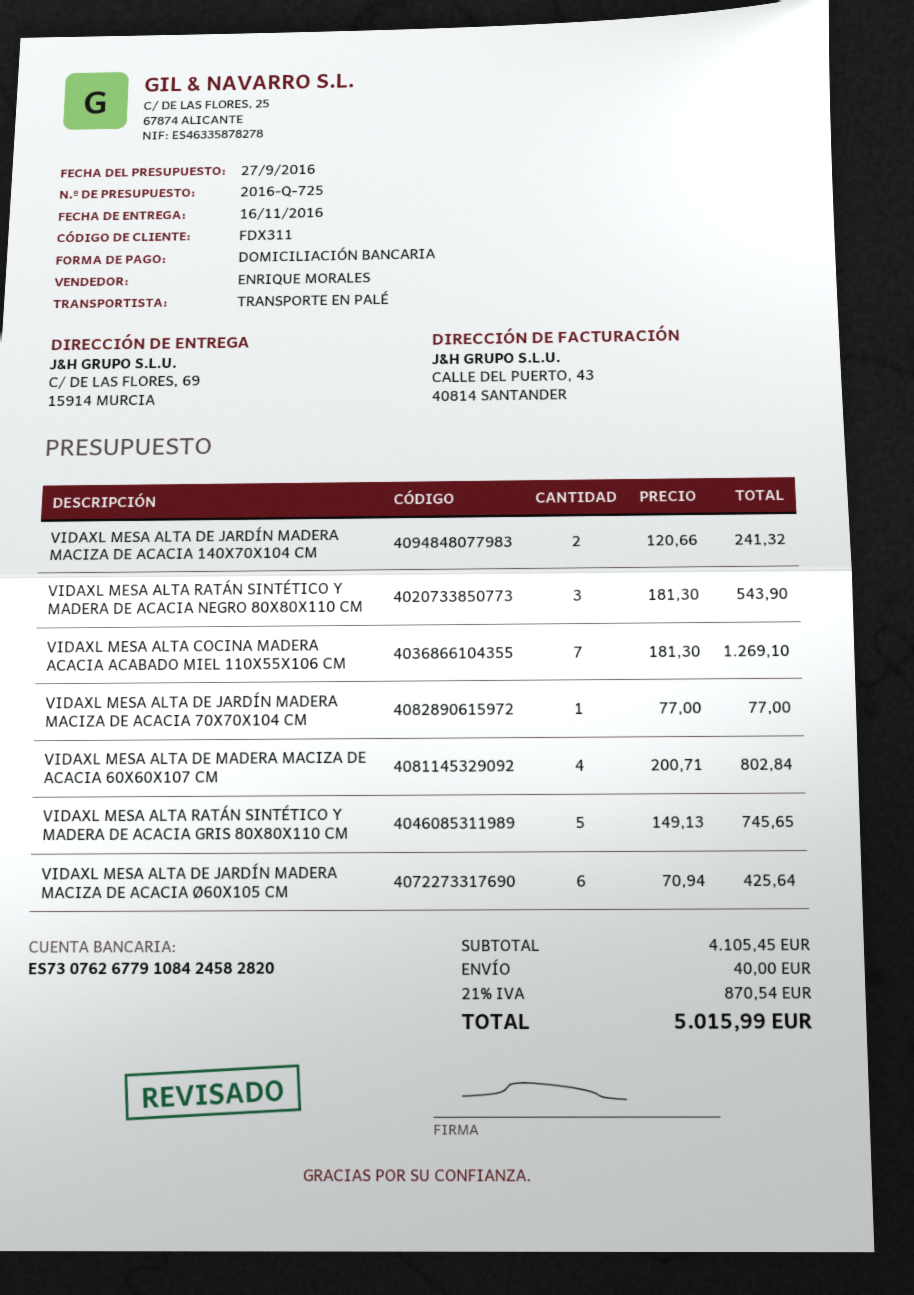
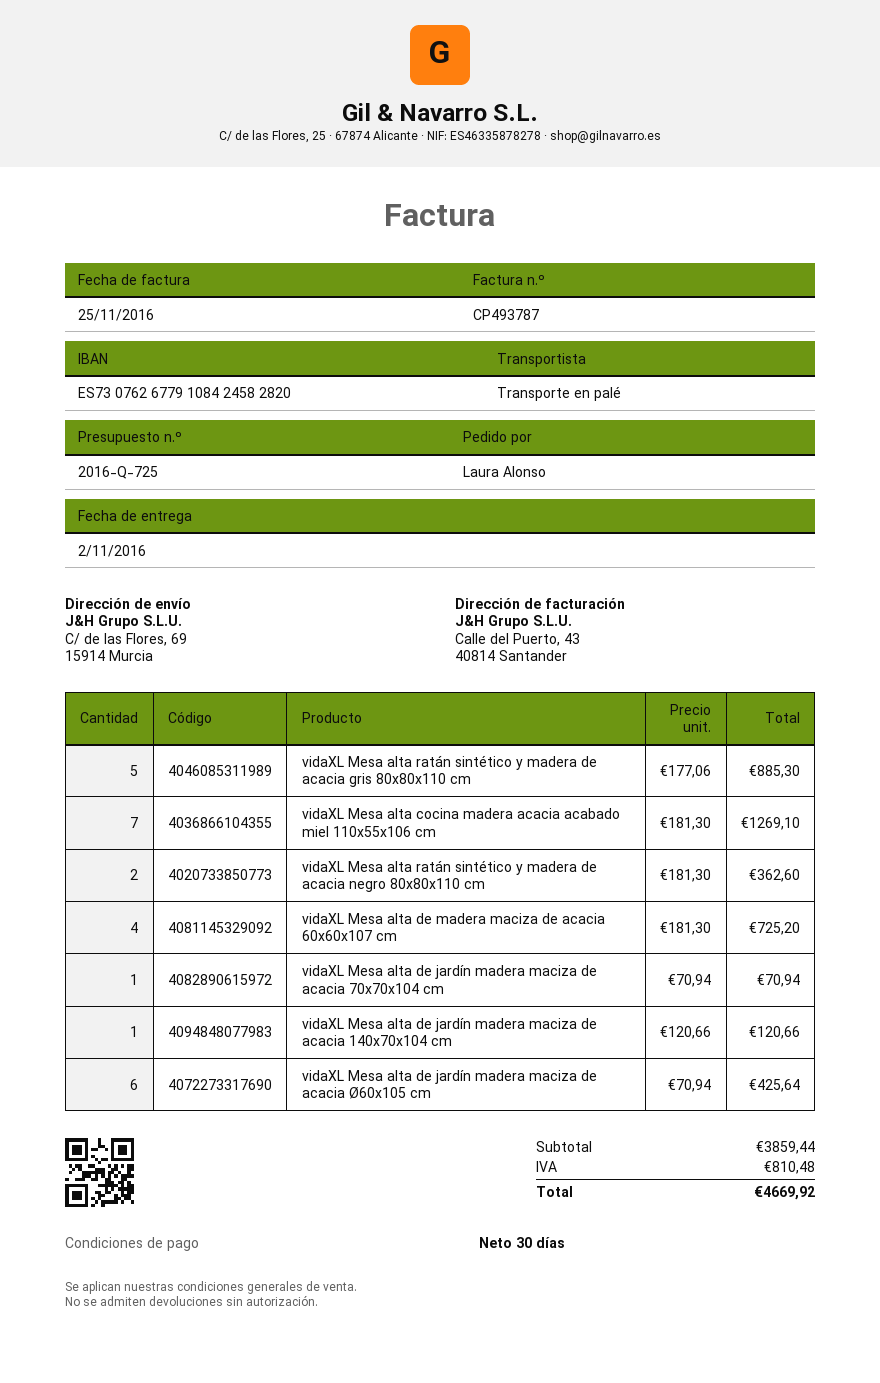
delivery date: 2016-11-16 -> 2016-11-02
VIDAXL MESA ALTA DE JARDÍN MADERA MACIZA DE ACACIA 140X70X104 CM: 2 x 120.66 = 241.32 -> 1 x 120.66 = 120.66
VIDAXL MESA ALTA RATÁN SINTÉTICO Y MADERA DE ACACIA NEGRO 80X80X110 CM: 3 x 181.30 = 543.90 -> 2 x 181.30 = 362.60
VIDAXL MESA ALTA DE JARDÍN MADERA MACIZA DE ACACIA 70X70X104 CM: 1 x 77.00 = 77.00 -> 1 x 70.94 = 70.94
VIDAXL MESA ALTA DE MADERA MACIZA DE ACACIA 60X60X107 CM: 4 x 200.71 = 802.84 -> 4 x 181.30 = 725.20
VIDAXL MESA ALTA RATÁN SINTÉTICO Y MADERA DE ACACIA GRIS 80X80X110 CM: 5 x 149.13 = 745.65 -> 5 x 177.06 = 885.30
subtotal: 4105.45 -> 3859.44
shipping: 40.00 -> none
tax: 870.54 -> 810.48
total: 5015.99 -> 4669.92

